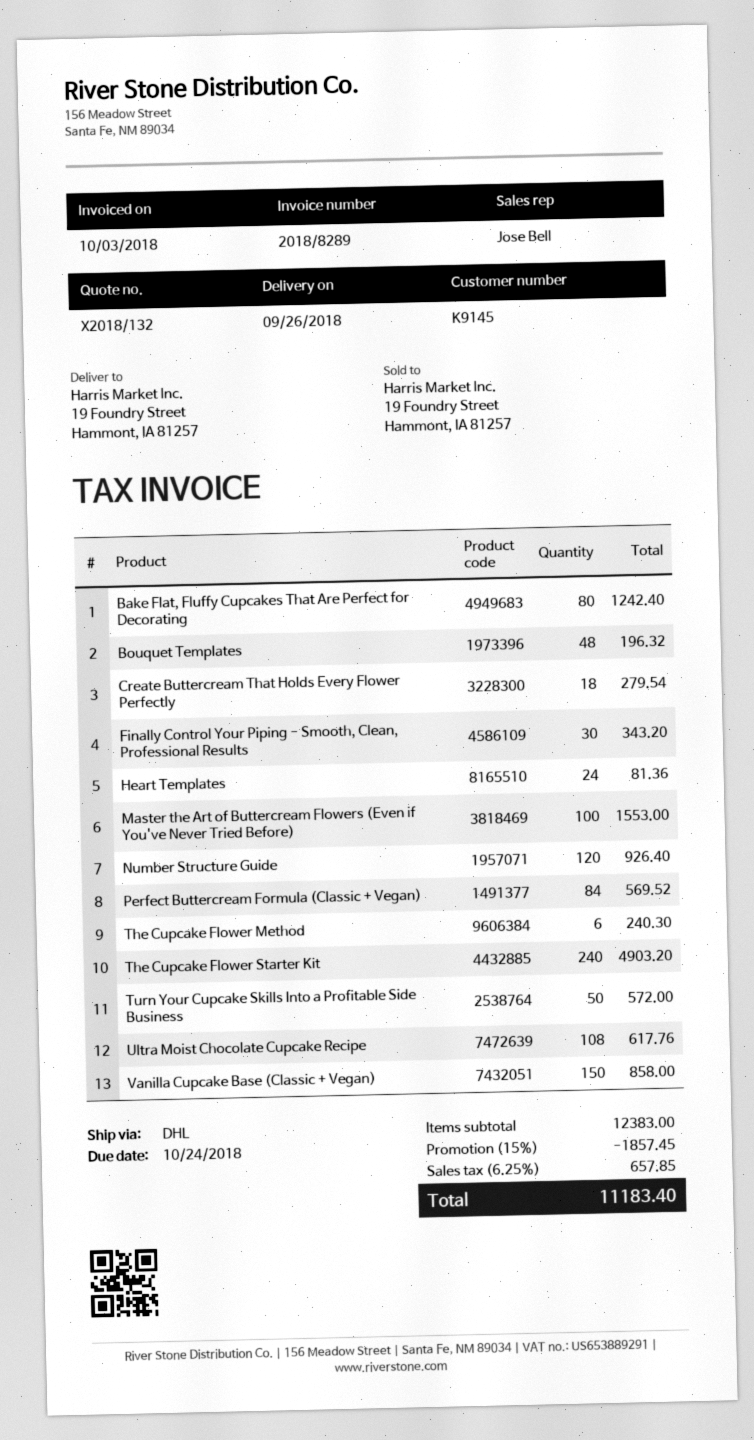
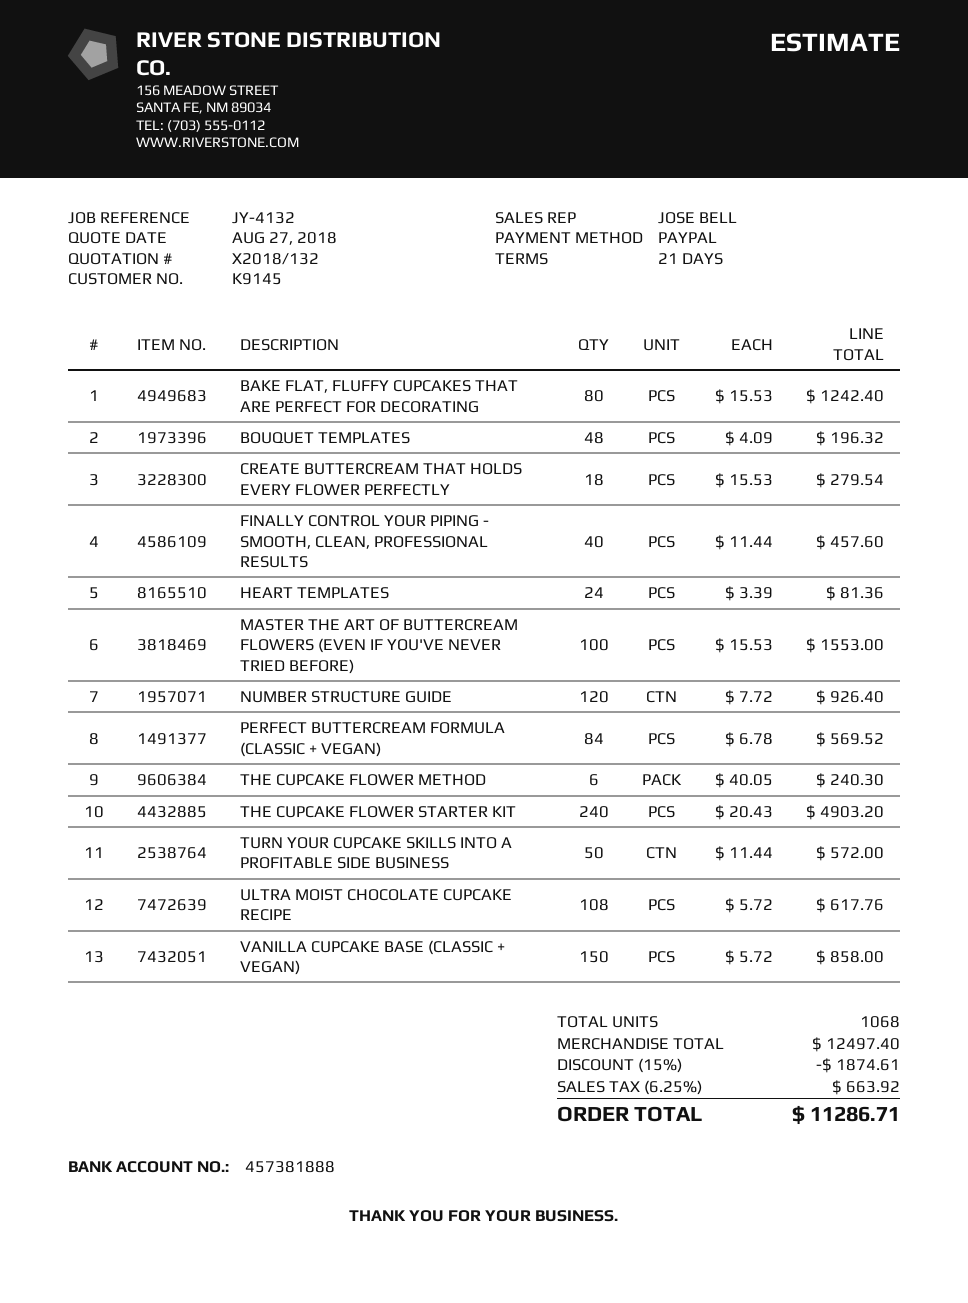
Finally Control Your Piping - Smooth, Clean, Professional Results: 30 for 343.20 -> 40 for 457.60
subtotal: 12383.00 -> 12497.40
discount: 15% = 1857.45 -> 15% = 1874.61
tax: 6.25% = 657.85 -> 6.25% = 663.92
total: 11183.40 -> 11286.71

